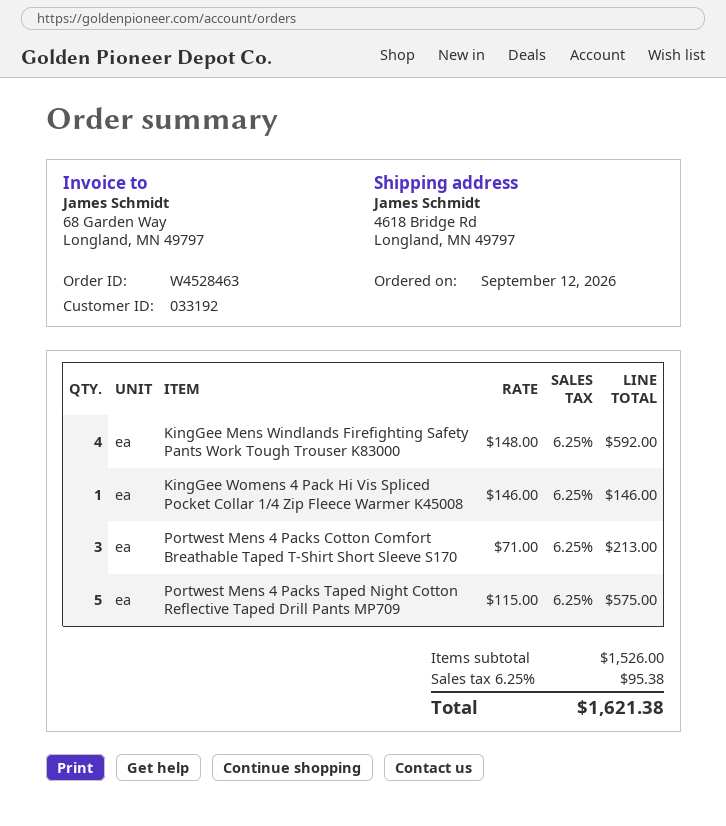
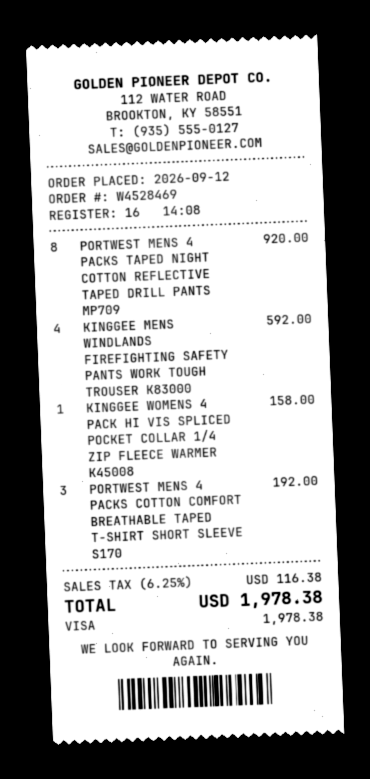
order number: W4528463 -> W4528469
KingGee Womens 4 Pack Hi Vis Spliced Pocket Collar 1/4 Zip Fleece Warmer K45008: 1 for 146.00 -> 1 for 158.00
Portwest Mens 4 Packs Cotton Comfort Breathable Taped T-Shirt Short Sleeve S170: 3 for 213.00 -> 3 for 192.00
Portwest Mens 4 Packs Taped Night Cotton Reflective Taped Drill Pants MP709: 5 for 575.00 -> 8 for 920.00
tax: 6.25% = 95.38 -> 6.25% = 116.38
total: 1621.38 -> 1978.38

